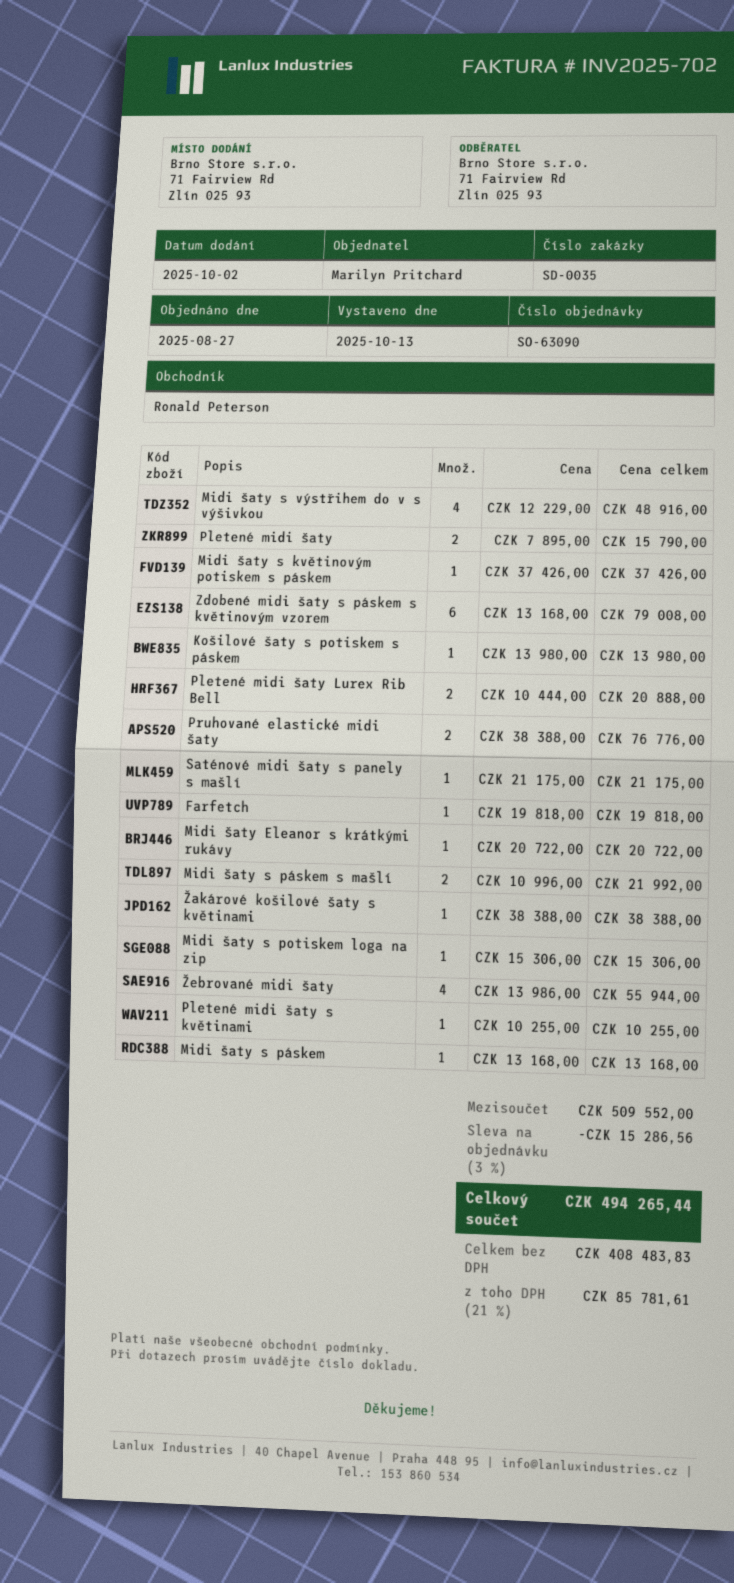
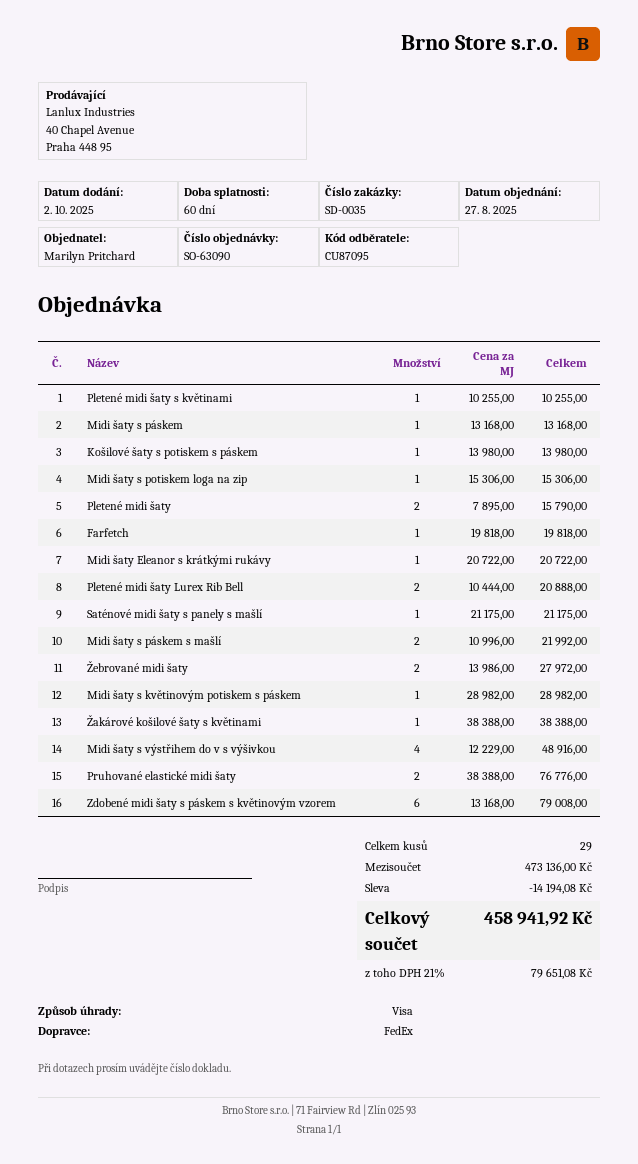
Midi šaty s květinovým potiskem s páskem: 1 x 37426.00 = 37426.00 -> 1 x 28982.00 = 28982.00
Žebrované midi šaty: 4 x 13986.00 = 55944.00 -> 2 x 13986.00 = 27972.00
subtotal: 509552.00 -> 473136.00
discount: 15286.56 -> 14194.08
tax: 21% = 85781.61 -> 21% = 79651.08
total: 494265.44 -> 458941.92

